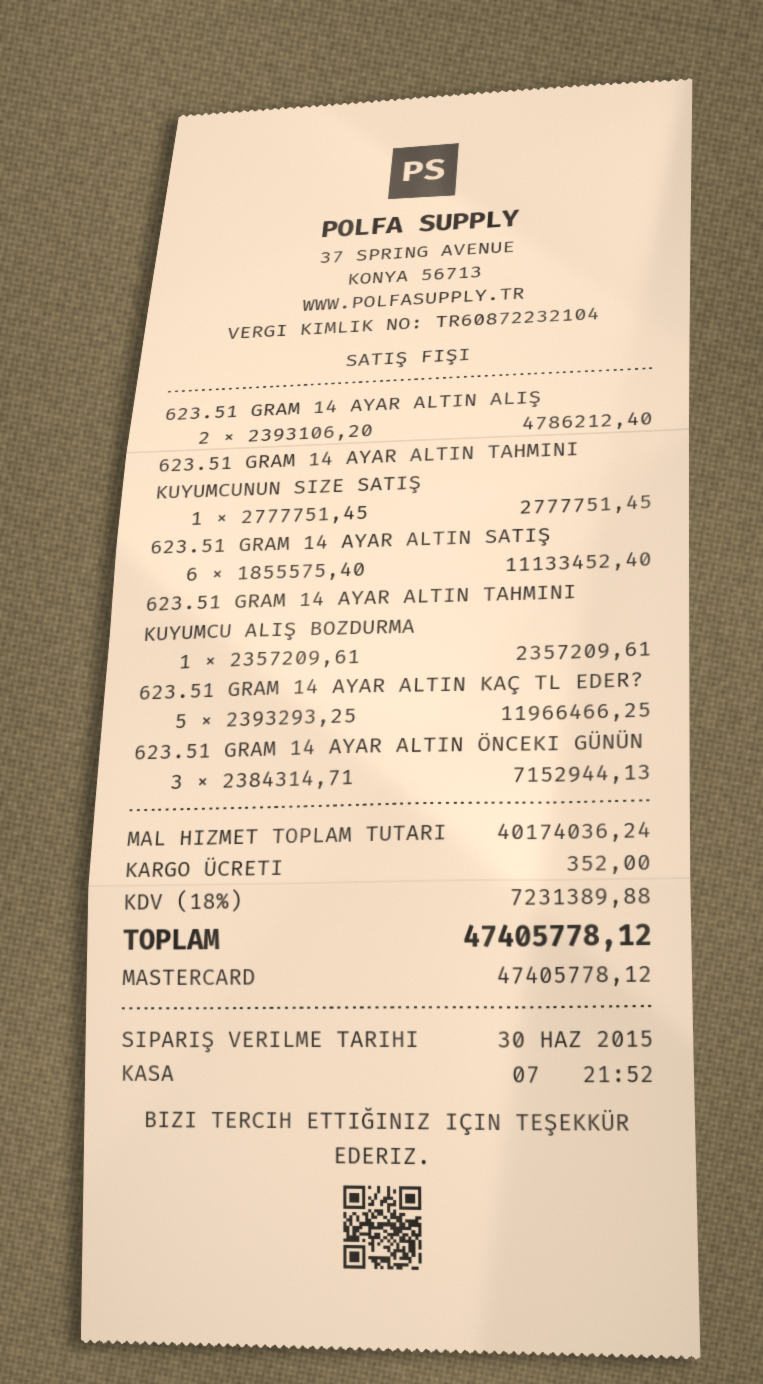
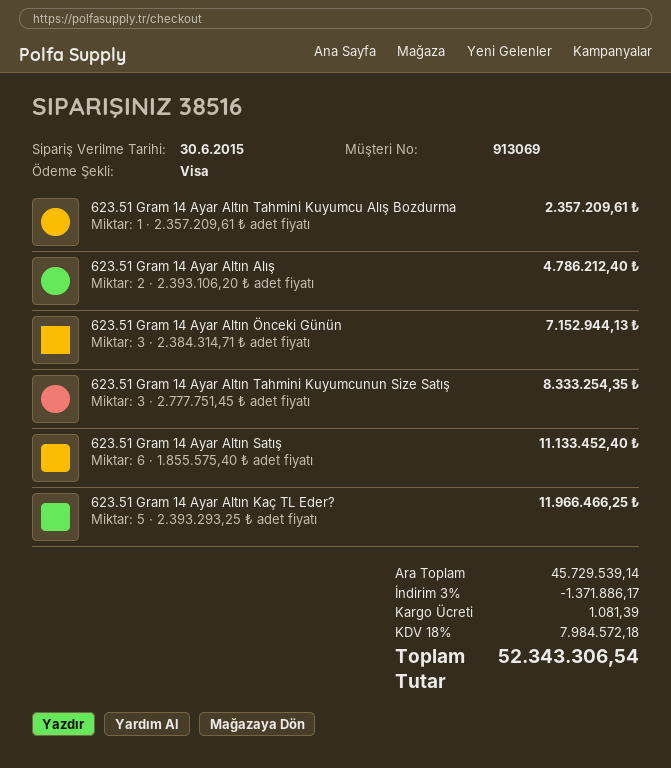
payment method: Mastercard -> Visa
623.51 GRAM 14 AYAR ALTIN TAHMINI KUYUMCUNUN SIZE SATIŞ: 1 x 2777751.45 = 2777751.45 -> 3 x 2777751.45 = 8333254.35
subtotal: 40174036.24 -> 45729539.14
discount: none -> 3% = 1371886.17
shipping: 352.00 -> 1081.39
tax: 18% = 7231389.88 -> 18% = 7984572.18
total: 47405778.12 -> 52343306.54

